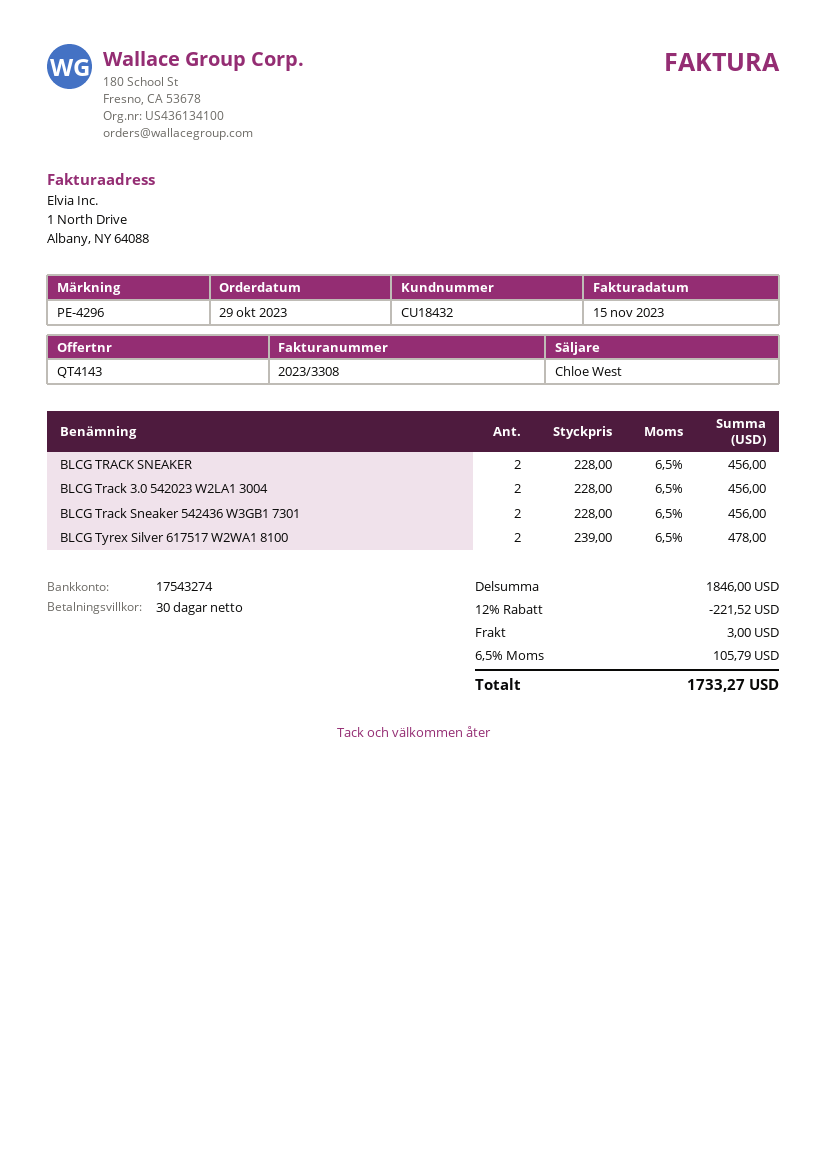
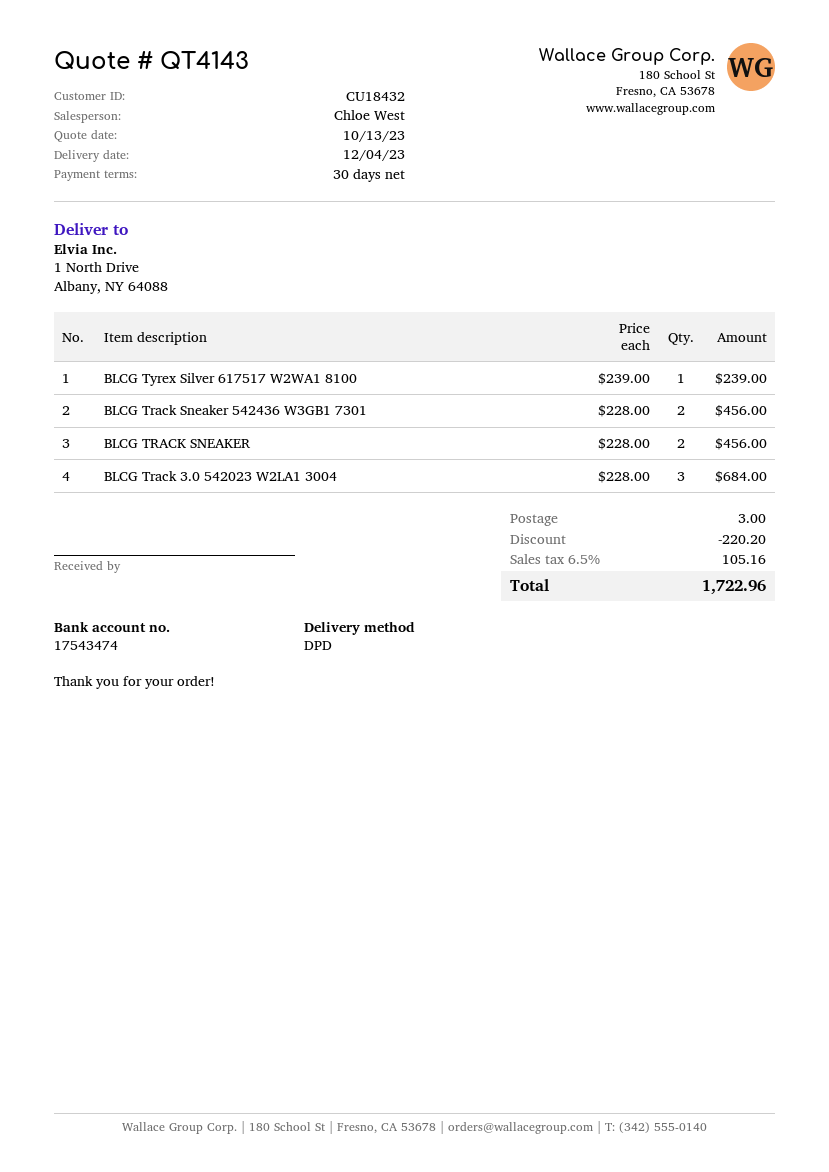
bank account: 17543274 -> 17543474
BLCG Track 3.0 542023 W2LA1 3004: 2 x 228.00 = 456.00 -> 3 x 228.00 = 684.00
BLCG Tyrex Silver 617517 W2WA1 8100: 2 x 239.00 = 478.00 -> 1 x 239.00 = 239.00
discount: 221.52 -> 220.20
tax: 6.5% = 105.79 -> 6.5% = 105.16
total: 1733.27 -> 1722.96

